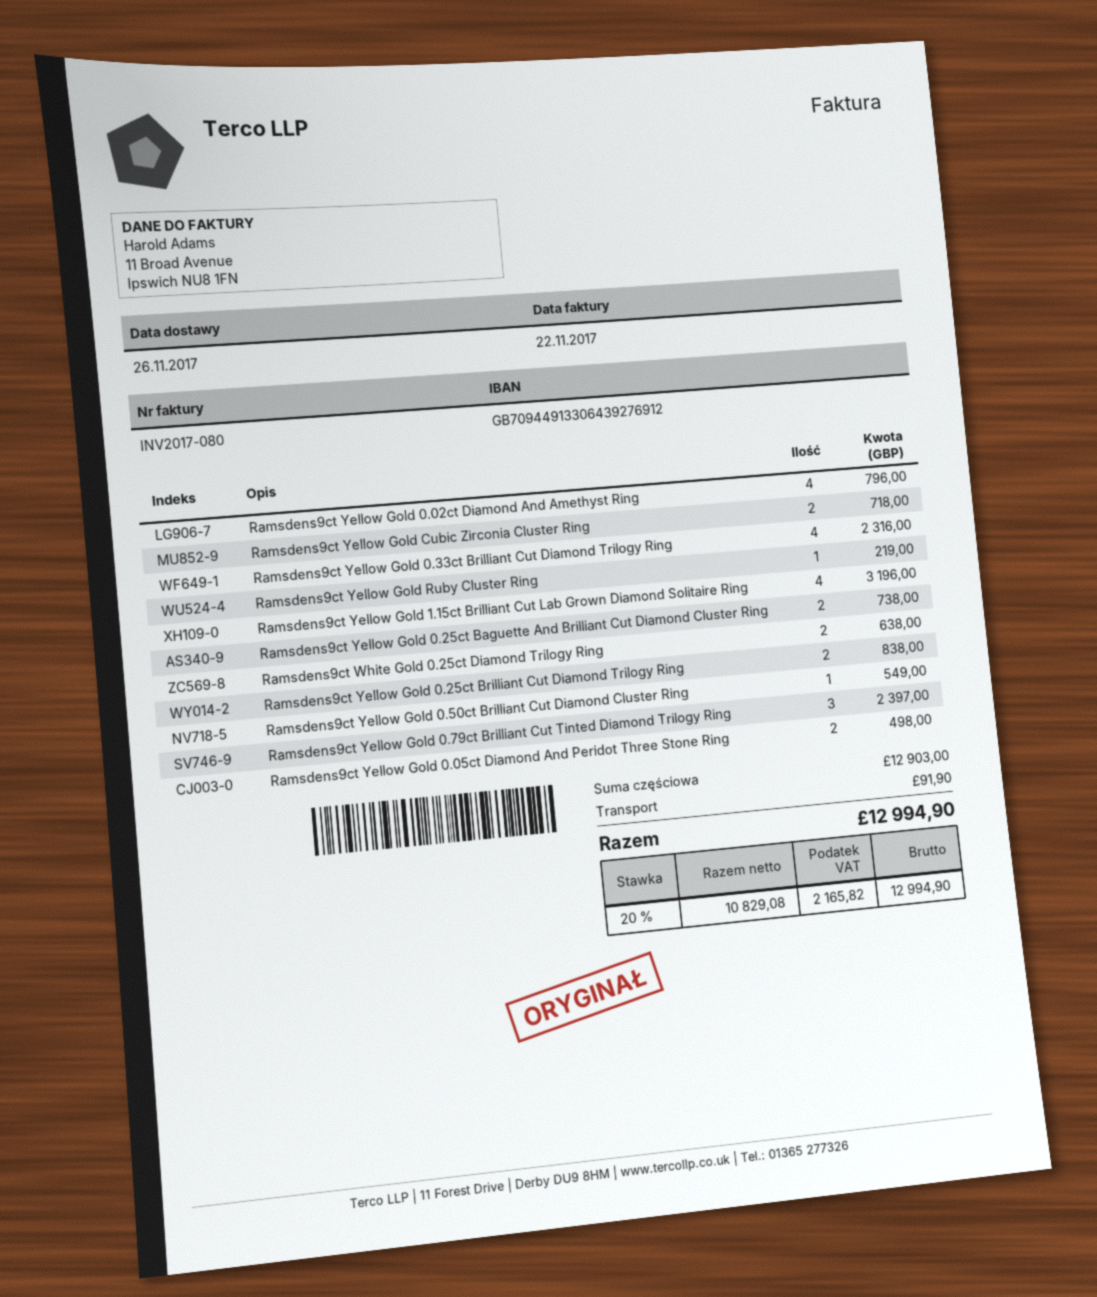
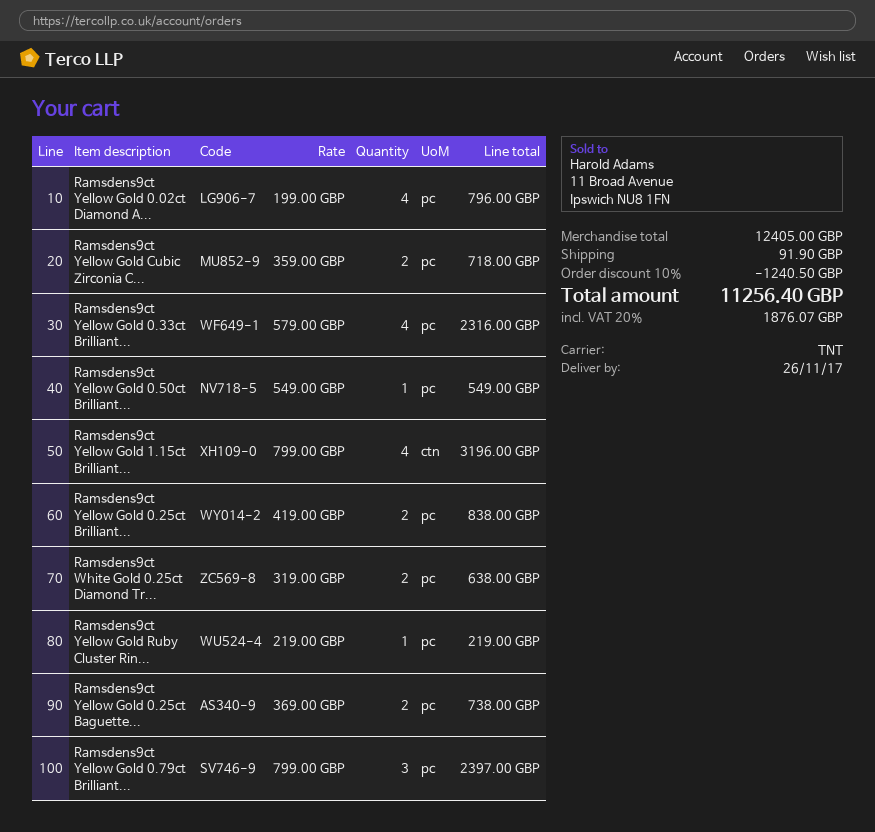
Ramsdens9ct Yellow Gold 0.05ct Diamond And Peridot Three Stone Ring: 2 for 498.00 -> none
subtotal: 12903.00 -> 12405.00
discount: none -> 10% = 1240.50
tax: 20% = 2165.82 -> 20% = 1876.07
total: 12994.90 -> 11256.40

